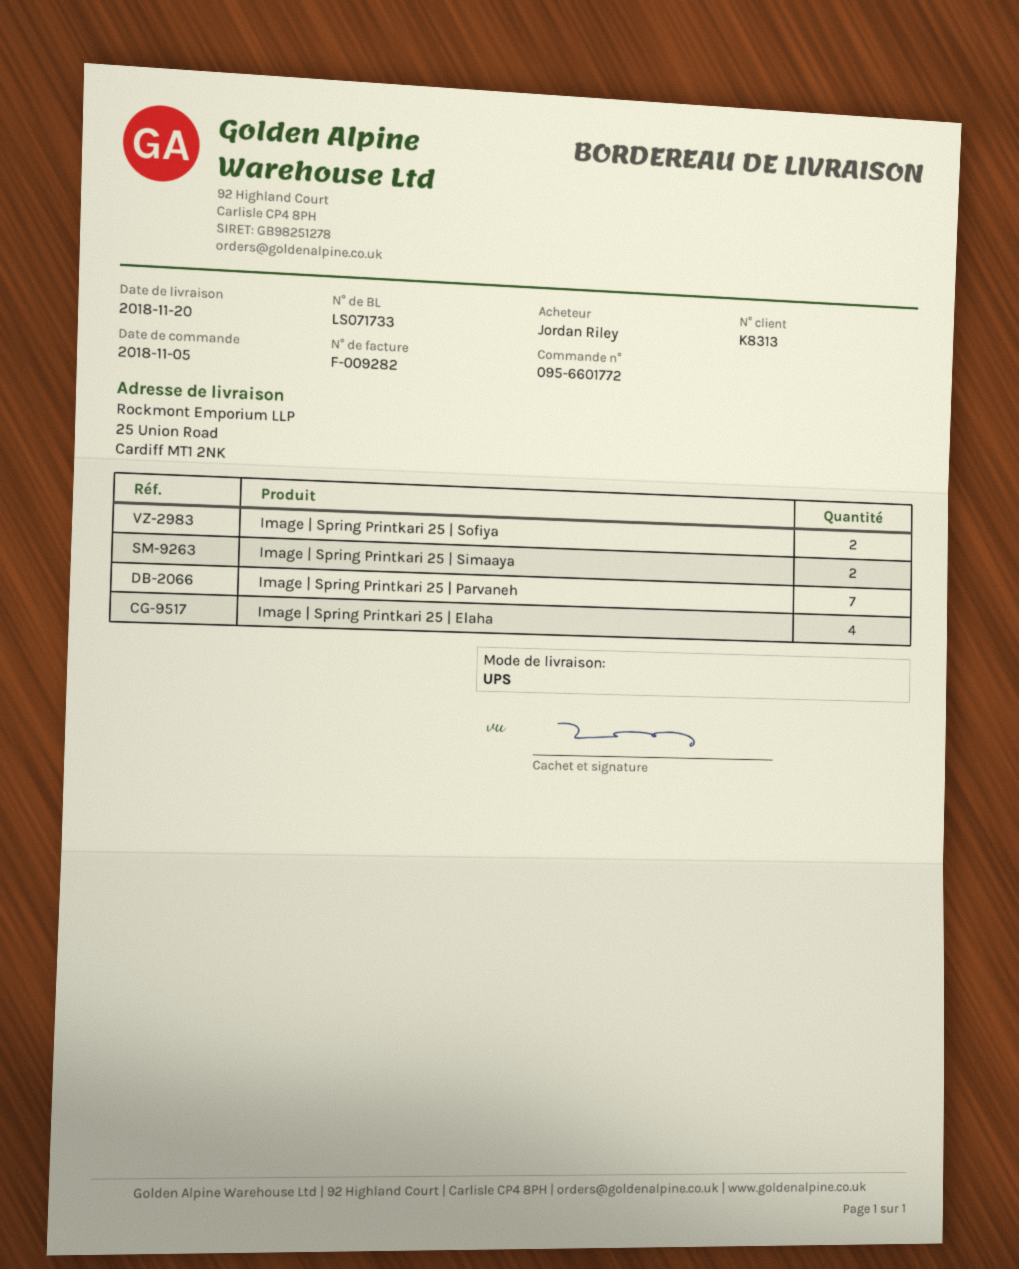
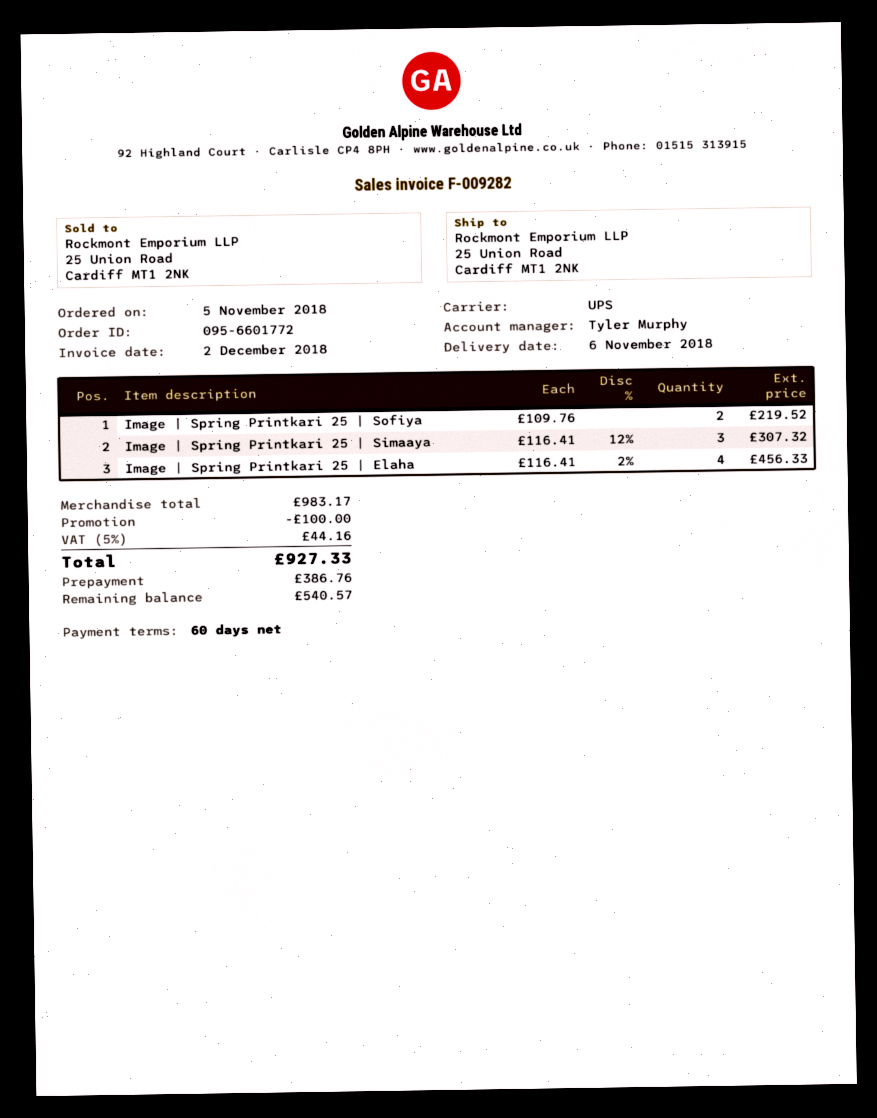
delivery date: 2018-11-20 -> 2018-11-06
Image | Spring Printkari 25 | Simaaya: 2 -> 3
Image | Spring Printkari 25 | Parvaneh: 7 -> none

